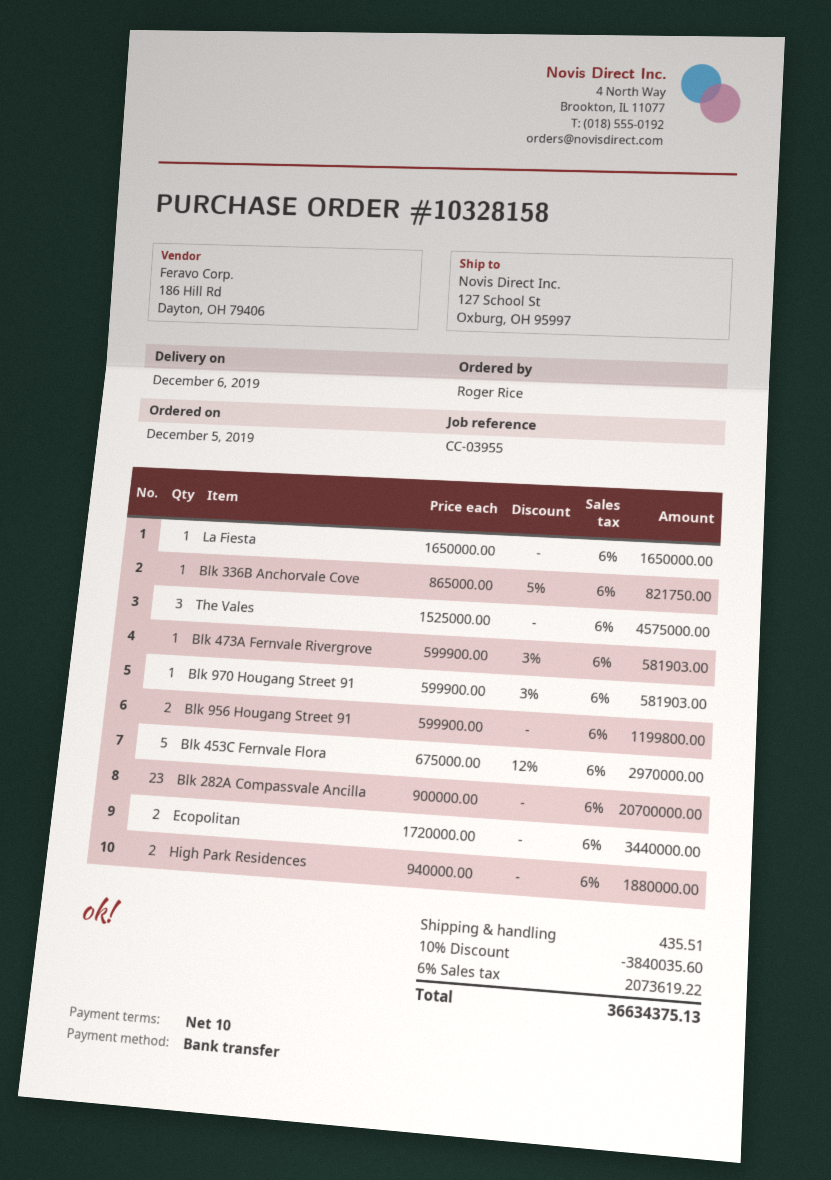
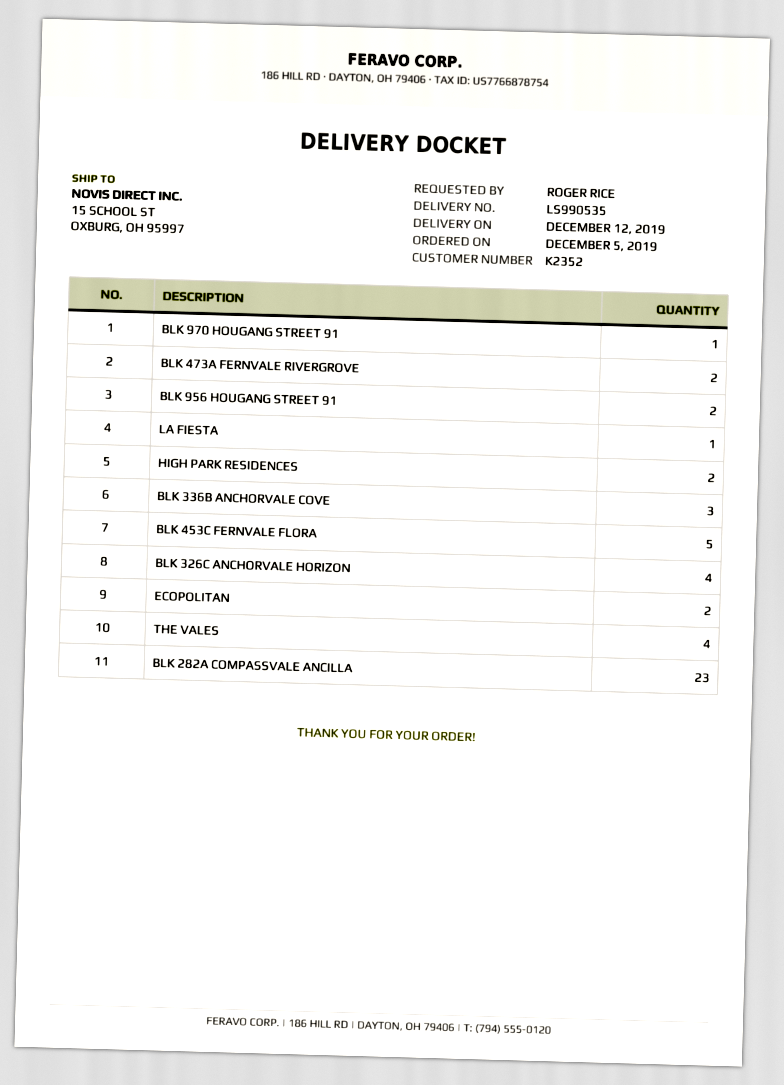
delivery date: 2019-12-06 -> 2019-12-12
ship to: 127 School St, Oxburg, OH 95997 -> 15 SCHOOL ST, OXBURG, OH 95997
Blk 336B Anchorvale Cove: 1 -> 3
The Vales: 3 -> 4
Blk 473A Fernvale Rivergrove: 1 -> 2
BLK 326C ANCHORVALE HORIZON: none -> 4

